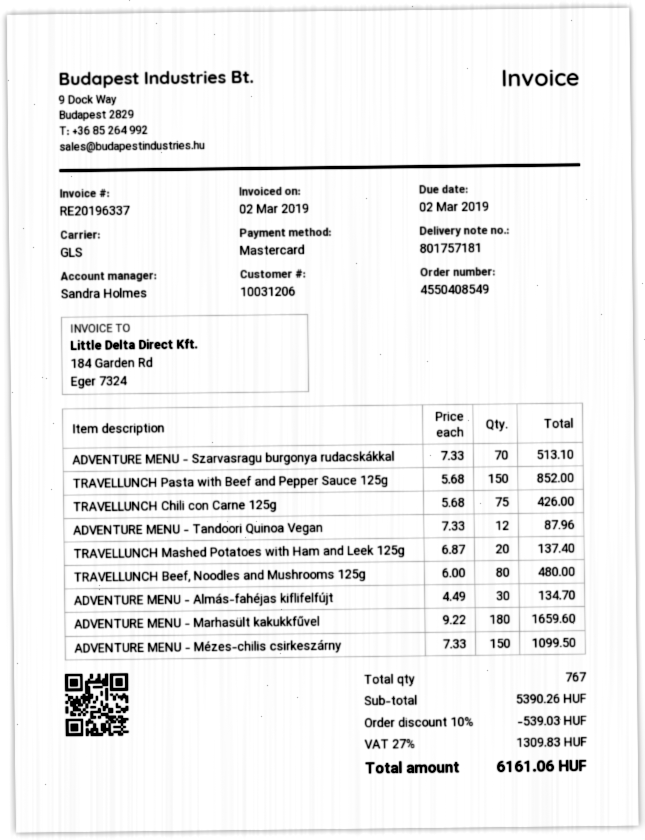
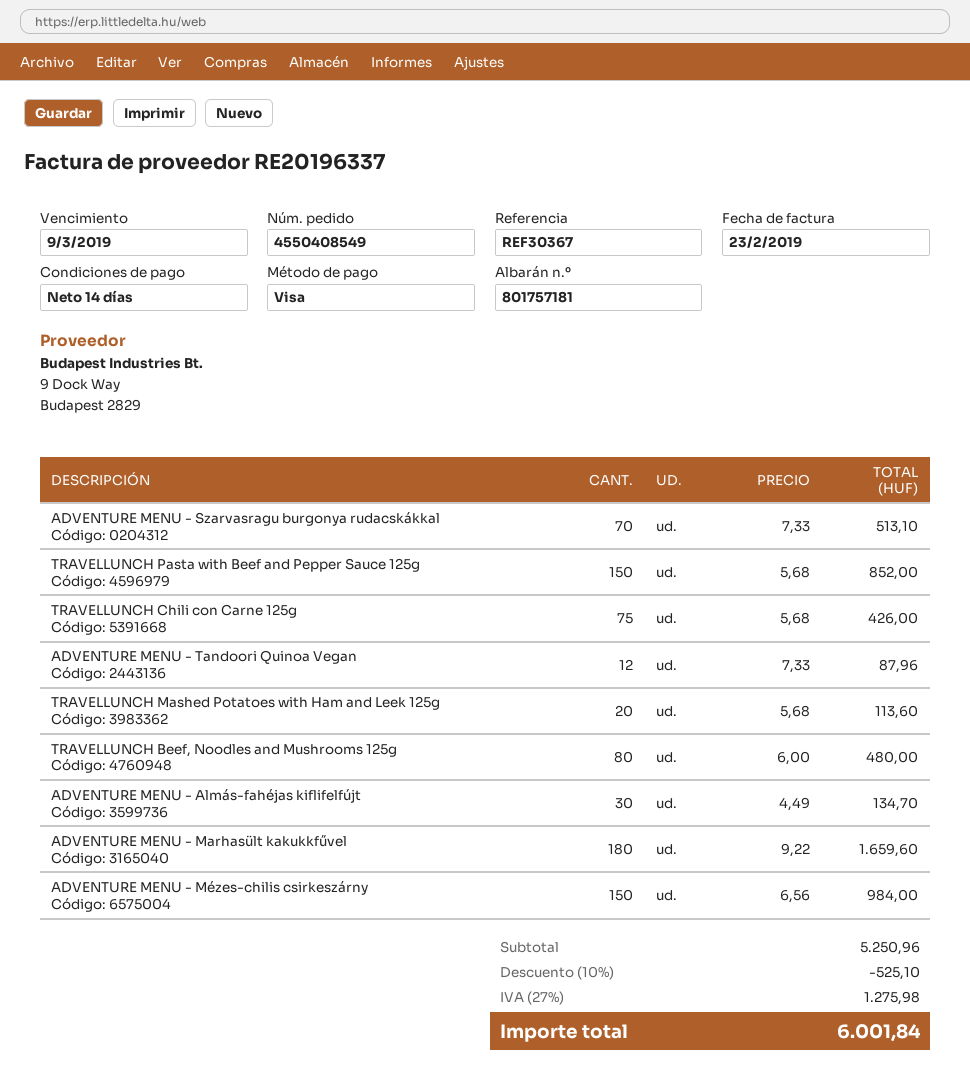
invoice date: 2019-03-02 -> 2019-02-23
due date: 2019-03-02 -> 2019-03-09
payment method: Mastercard -> Visa
TRAVELLUNCH Mashed Potatoes with Ham and Leek 125g: 20 x 6.87 = 137.40 -> 20 x 5.68 = 113.60
ADVENTURE MENU - Mézes-chilis csirkeszárny: 150 x 7.33 = 1099.50 -> 150 x 6.56 = 984.00
subtotal: 5390.26 -> 5250.96
discount: 10% = 539.03 -> 10% = 525.10
tax: 27% = 1309.83 -> 27% = 1275.98
total: 6161.06 -> 6001.84

